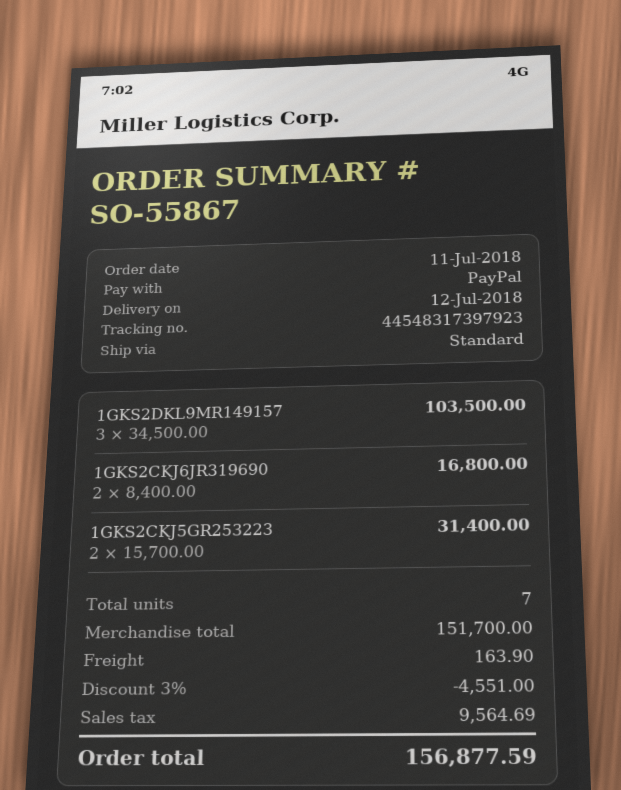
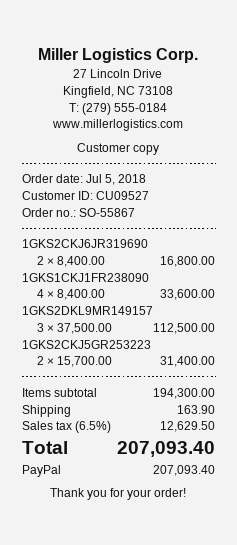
order date: 2018-07-11 -> 2018-07-05
1GKS2DKL9MR149157: 3 x 34500.00 = 103500.00 -> 3 x 37500.00 = 112500.00
1GKS1CKJ1FR238090: none -> 4 x 8400.00 = 33600.00
subtotal: 151700.00 -> 194300.00
discount: 3% = 4551.00 -> none
tax: 9564.69 -> 12629.50
total: 156877.59 -> 207093.40

